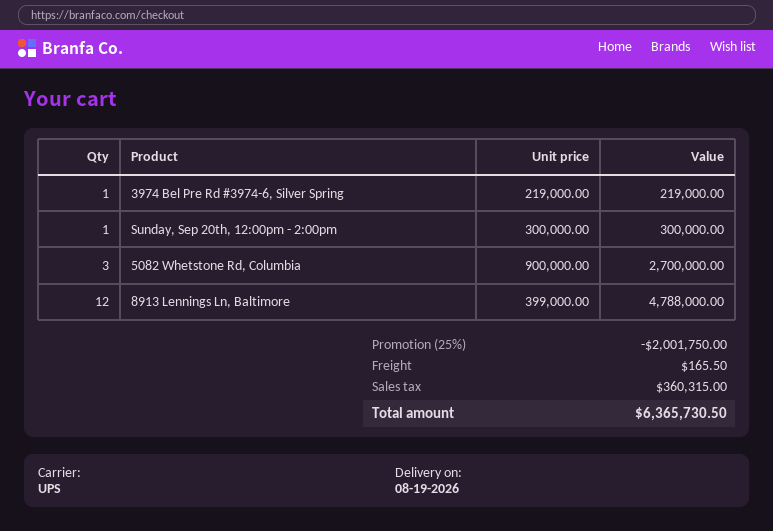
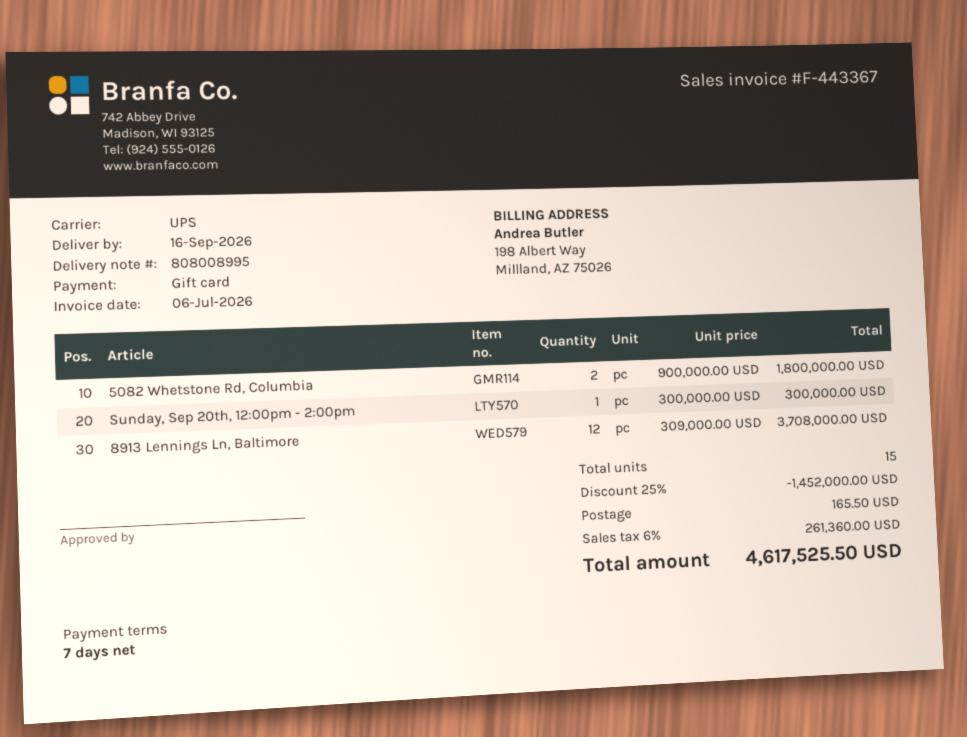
delivery date: 2026-08-19 -> 2026-09-16
3974 Bel Pre Rd #3974-6, Silver Spring: 1 x 219000.00 = 219000.00 -> none
5082 Whetstone Rd, Columbia: 3 x 900000.00 = 2700000.00 -> 2 x 900000.00 = 1800000.00
8913 Lennings Ln, Baltimore: 12 x 399000.00 = 4788000.00 -> 12 x 309000.00 = 3708000.00
discount: 25% = 2001750.00 -> 25% = 1452000.00
tax: 360315.00 -> 261360.00
total: 6365730.50 -> 4617525.50

